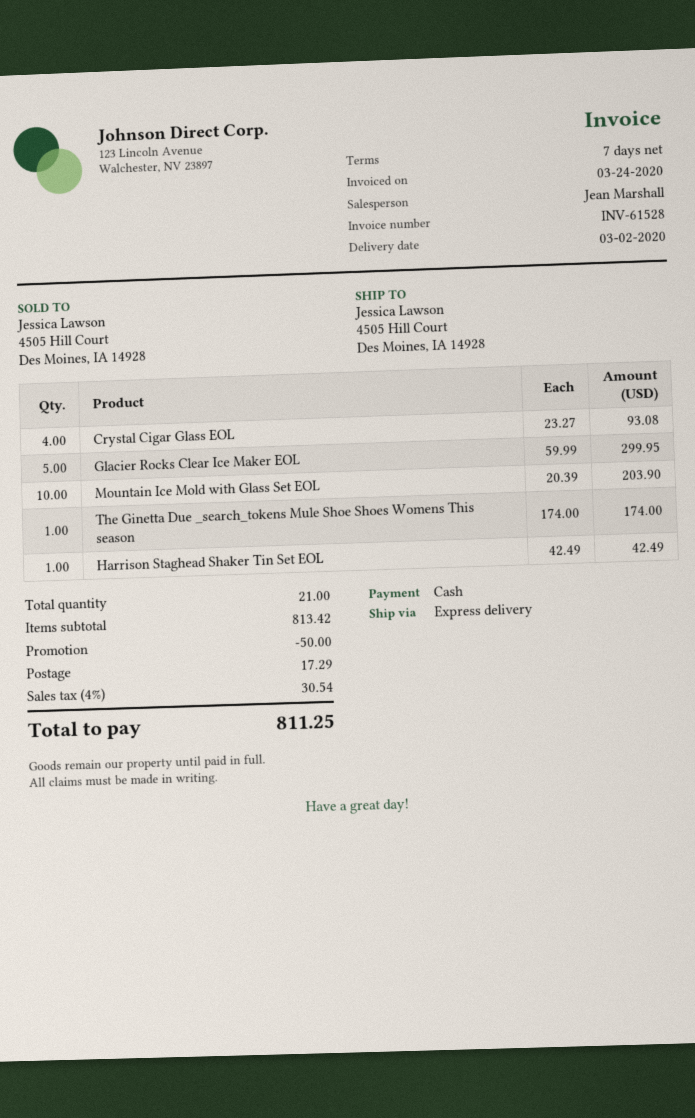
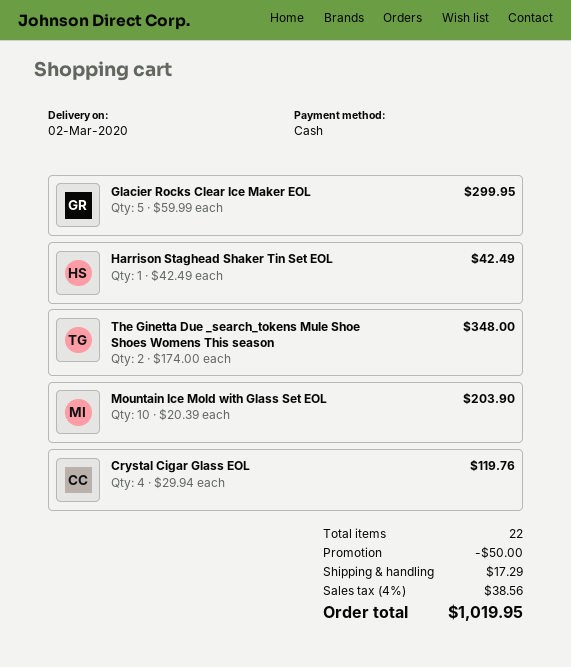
Crystal Cigar Glass EOL: 4 x 23.27 = 93.08 -> 4 x 29.94 = 119.76
The Ginetta Due _search_tokens Mule Shoe Shoes Womens This season: 1 x 174.00 = 174.00 -> 2 x 174.00 = 348.00
total quantity: 21 -> 22
tax: 4% = 30.54 -> 4% = 38.56
total: 811.25 -> 1019.95

